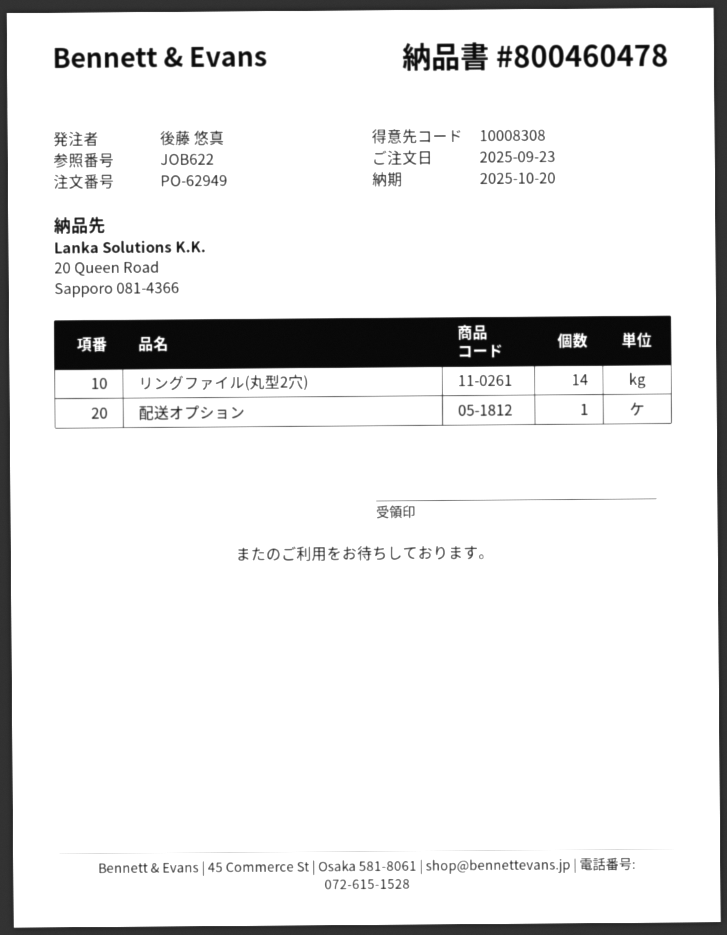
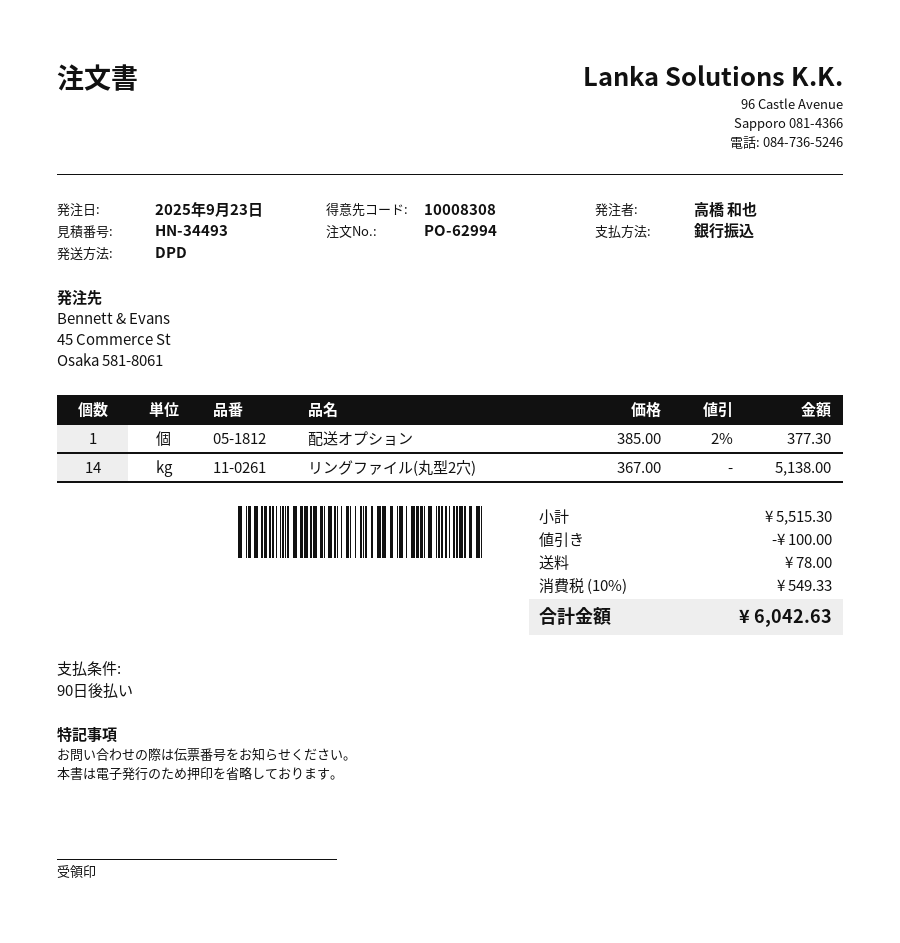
order number: PO-62949 -> PO-62994
ordered by: 後藤 悠真 -> 高橋 和也

